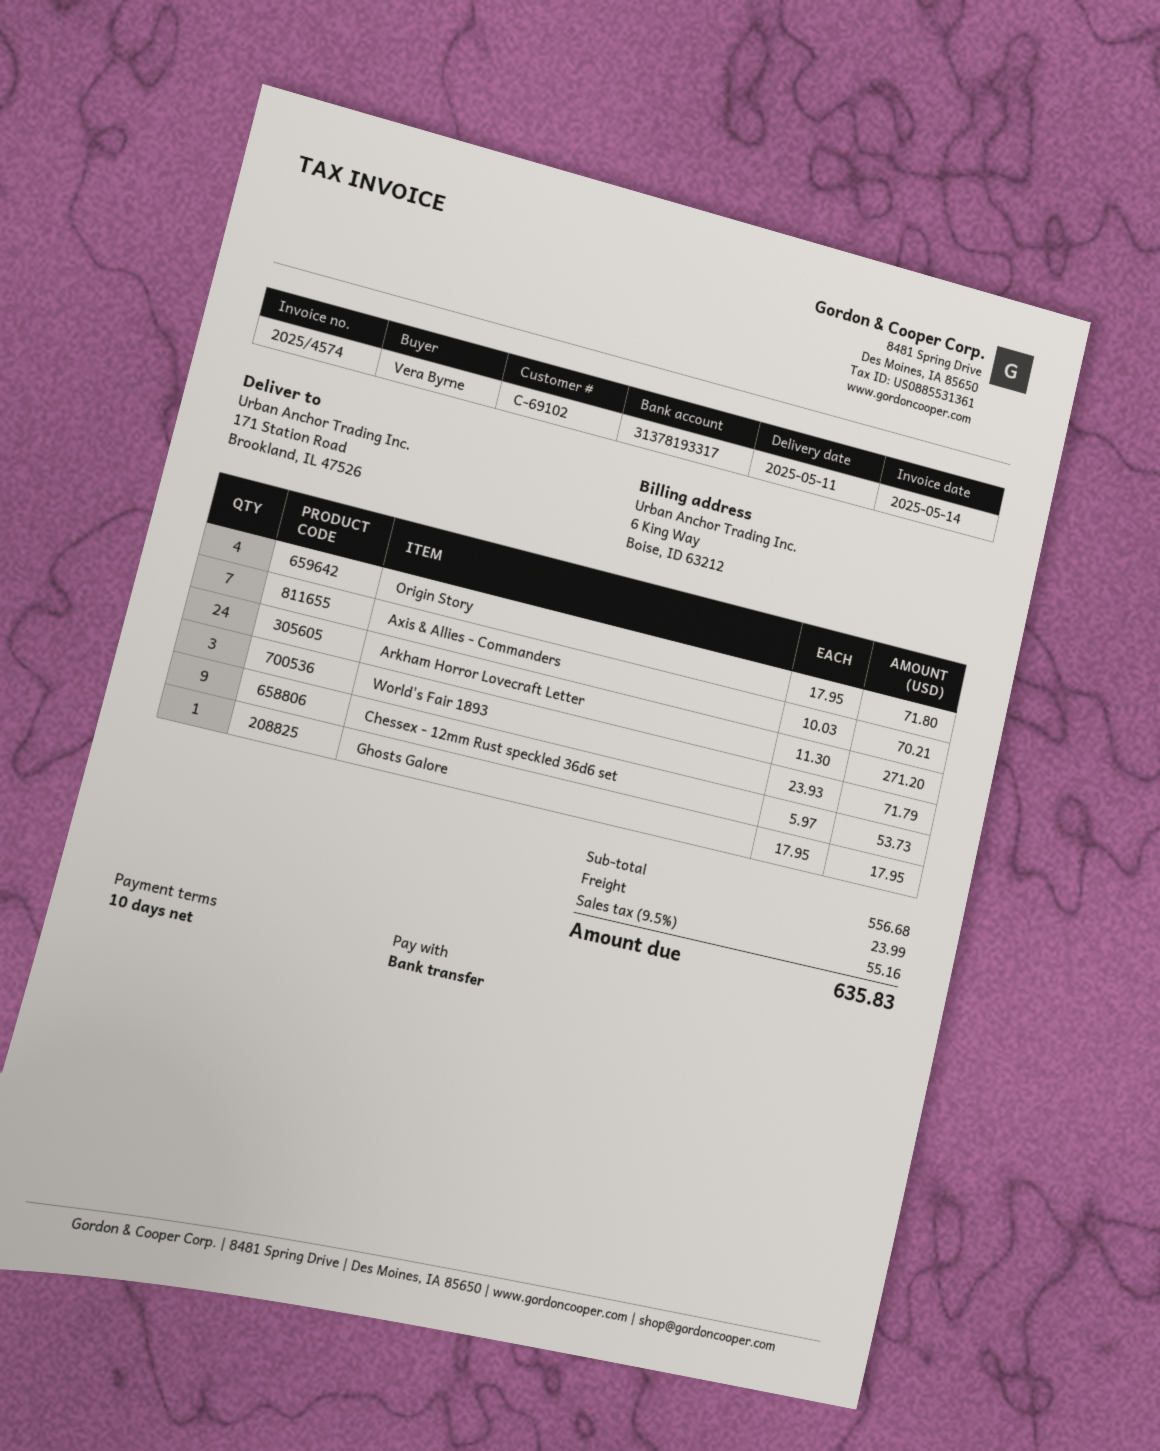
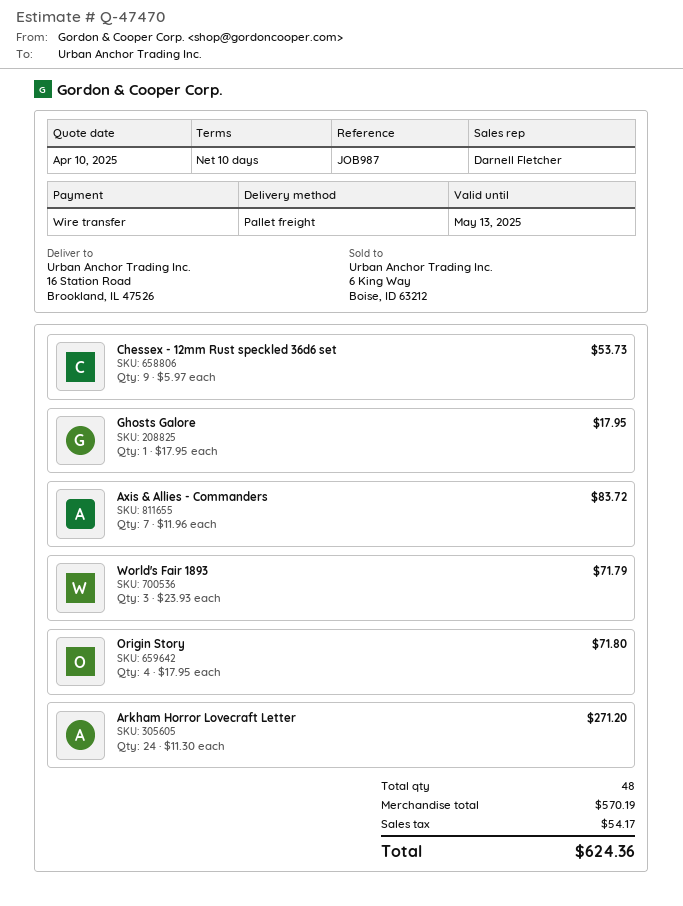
ship to: 171 Station Road, Brookland, IL 47526 -> 16 Station Road, Brookland, IL 47526
Axis & Allies - Commanders: 7 x 10.03 = 70.21 -> 7 x 11.96 = 83.72
subtotal: 556.68 -> 570.19
shipping: 23.99 -> none
tax: 55.16 -> 54.17
total: 635.83 -> 624.36

